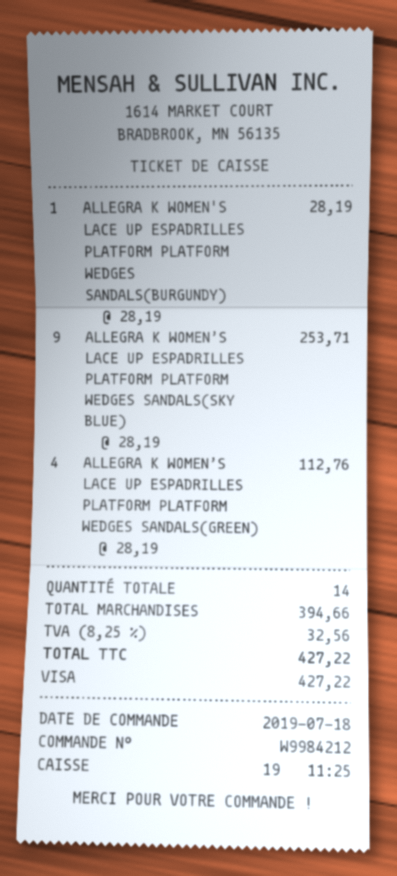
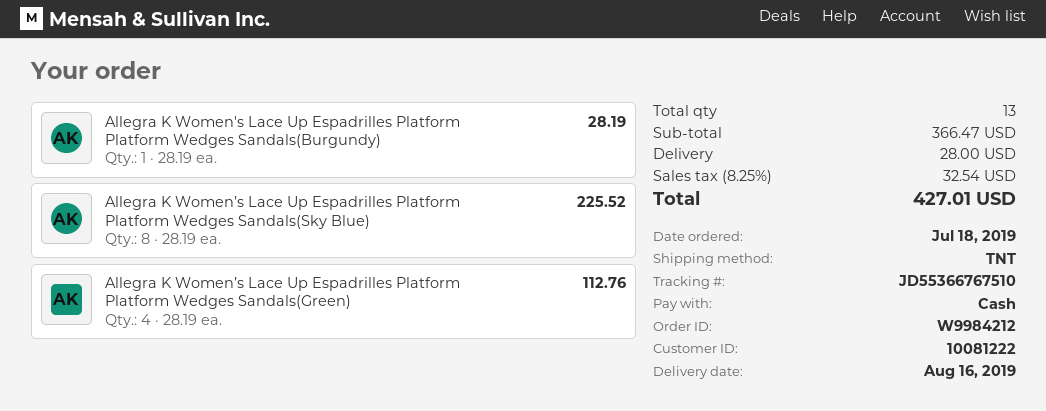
payment method: Visa -> cash
ALLEGRA K WOMEN’S LACE UP ESPADRILLES PLATFORM PLATFORM WEDGES SANDALS(SKY BLUE): 9 x 28.19 = 253.71 -> 8 x 28.19 = 225.52
total quantity: 14 -> 13
subtotal: 394.66 -> 366.47
shipping: none -> 28.00
tax: 8.25% = 32.56 -> 8.25% = 32.54
total: 427.22 -> 427.01

